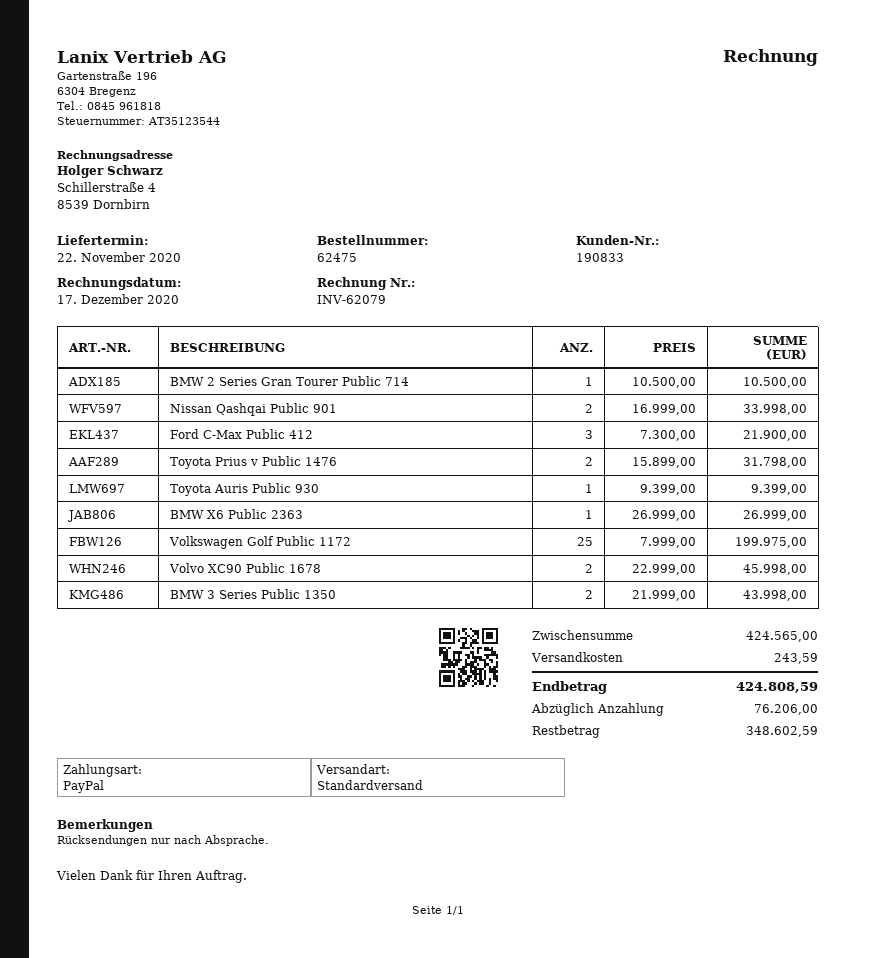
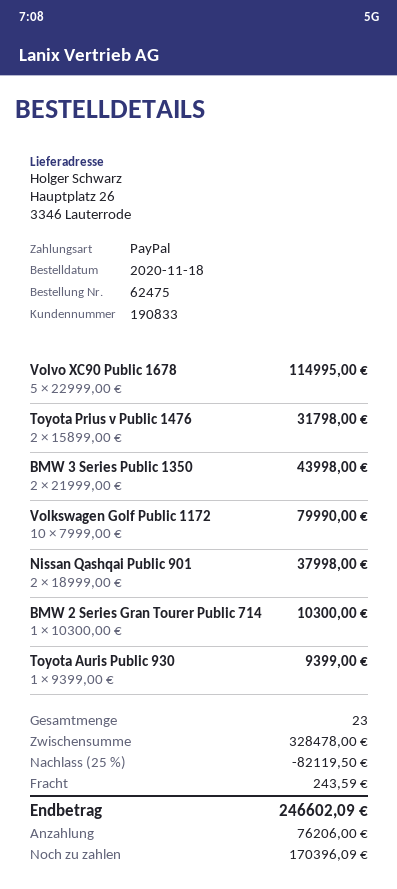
BMW 2 Series Gran Tourer Public 714: 1 x 10500.00 = 10500.00 -> 1 x 10300.00 = 10300.00
Nissan Qashqai Public 901: 2 x 16999.00 = 33998.00 -> 2 x 18999.00 = 37998.00
Ford C-Max Public 412: 3 x 7300.00 = 21900.00 -> none
BMW X6 Public 2363: 1 x 26999.00 = 26999.00 -> none
Volkswagen Golf Public 1172: 25 x 7999.00 = 199975.00 -> 10 x 7999.00 = 79990.00
Volvo XC90 Public 1678: 2 x 22999.00 = 45998.00 -> 5 x 22999.00 = 114995.00
subtotal: 424565.00 -> 328478.00
discount: none -> 25% = 82119.50
total: 424808.59 -> 246602.09
balance: 348602.59 -> 170396.09

